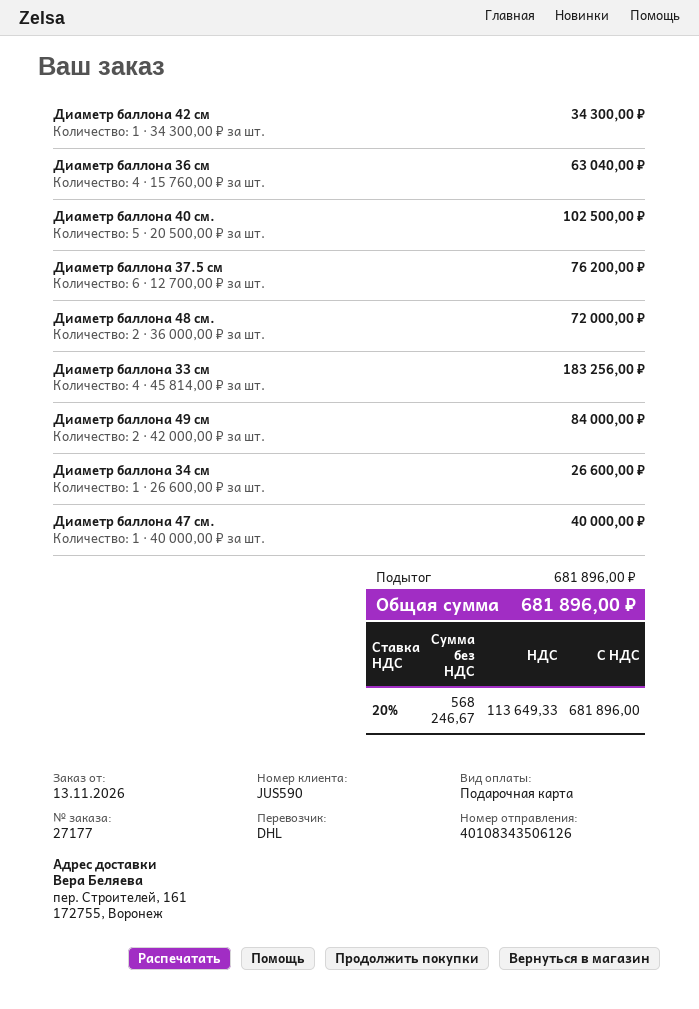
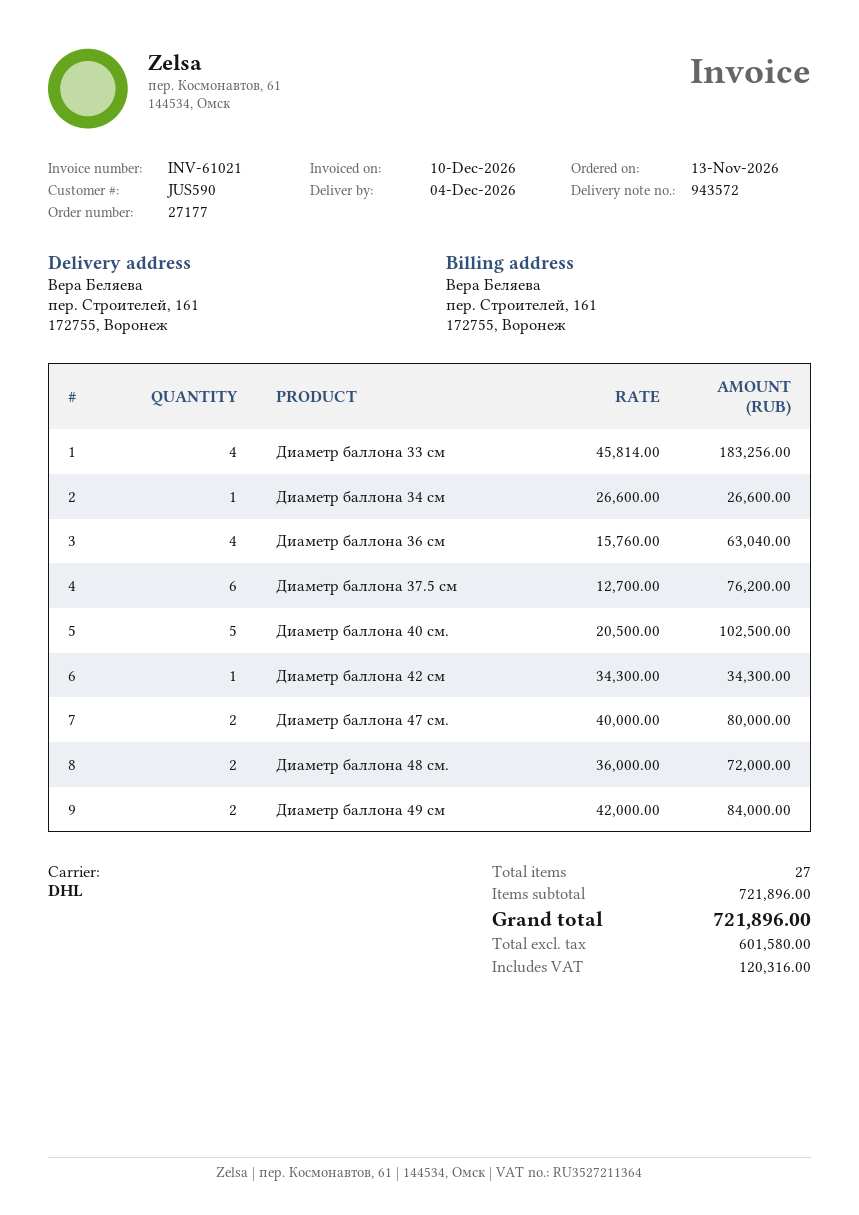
Диаметр баллона 47 см.: 1 x 40000.00 = 40000.00 -> 2 x 40000.00 = 80000.00
subtotal: 681896.00 -> 721896.00
net: 568246.67 -> 601580.00
tax: 113649.33 -> 120316.00
total: 681896.00 -> 721896.00

